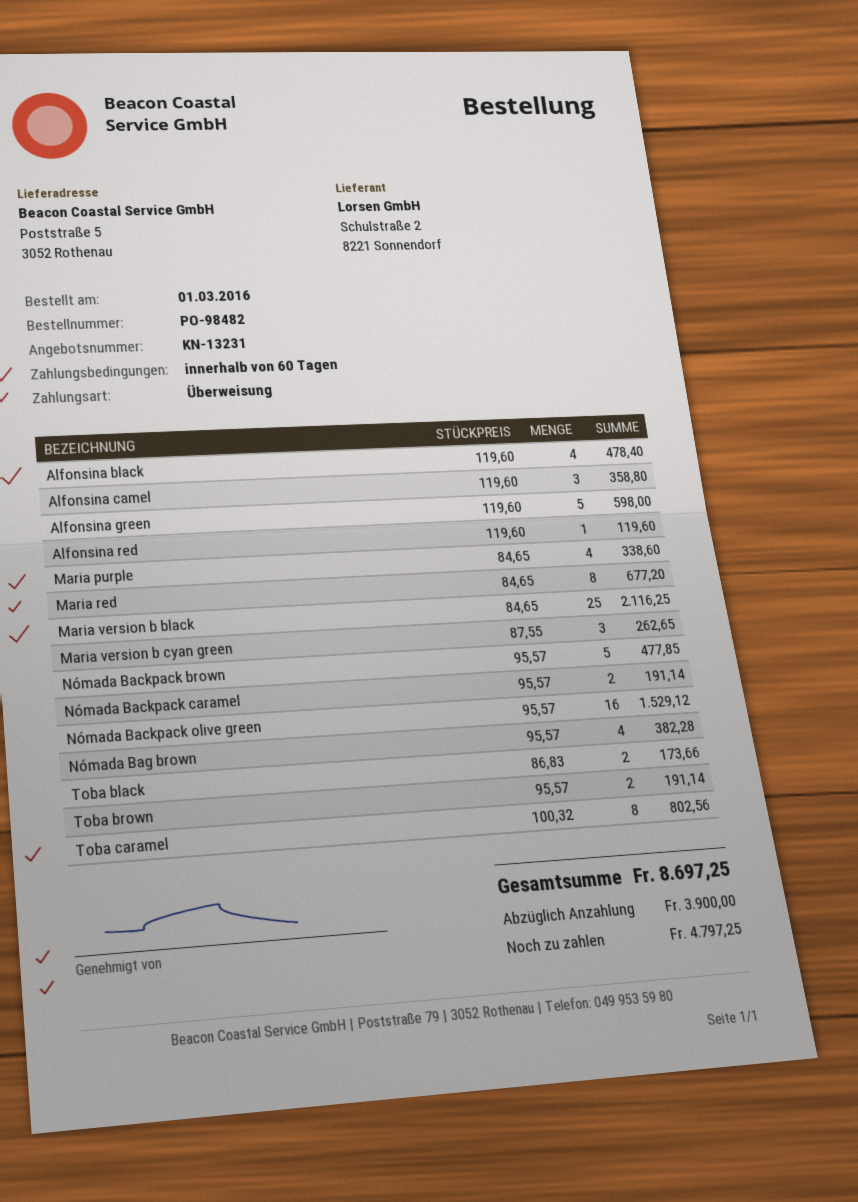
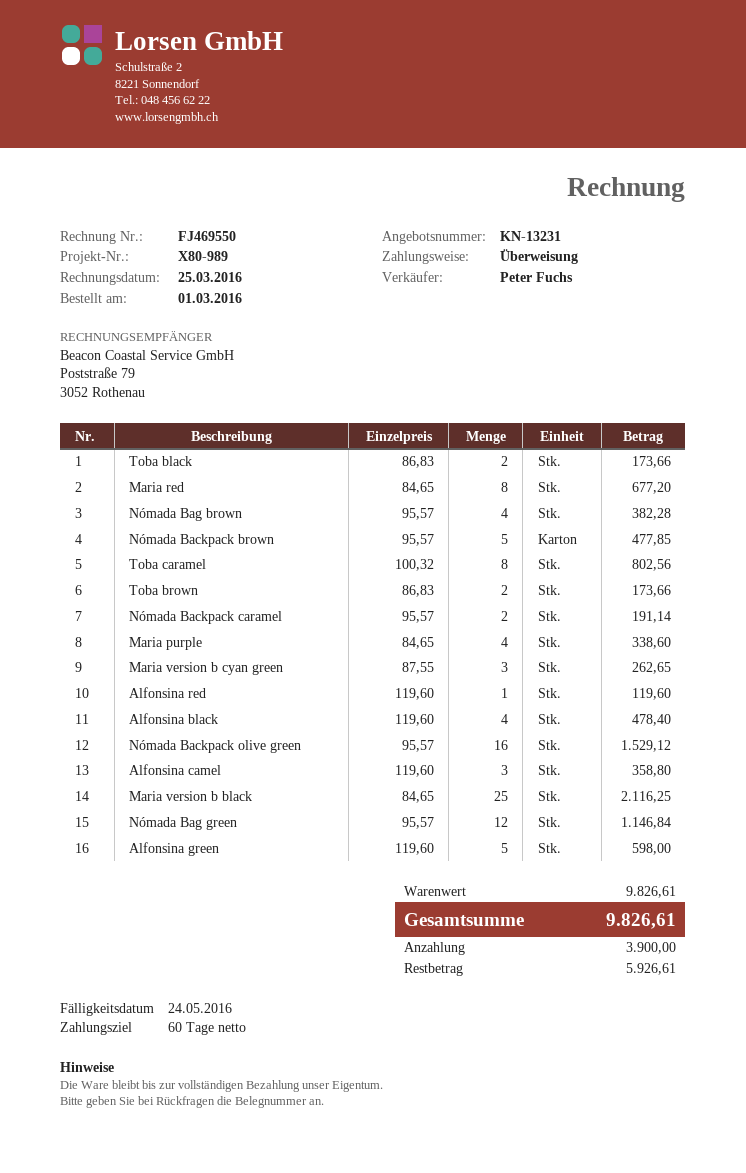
Toba brown: 2 x 95.57 = 191.14 -> 2 x 86.83 = 173.66
Nómada Bag green: none -> 12 x 95.57 = 1146.84
total: 8697.25 -> 9826.61
balance: 4797.25 -> 5926.61

